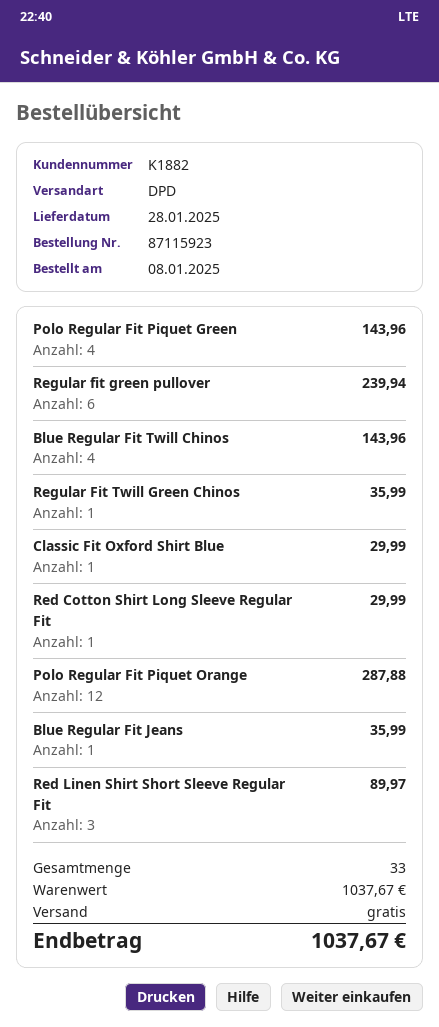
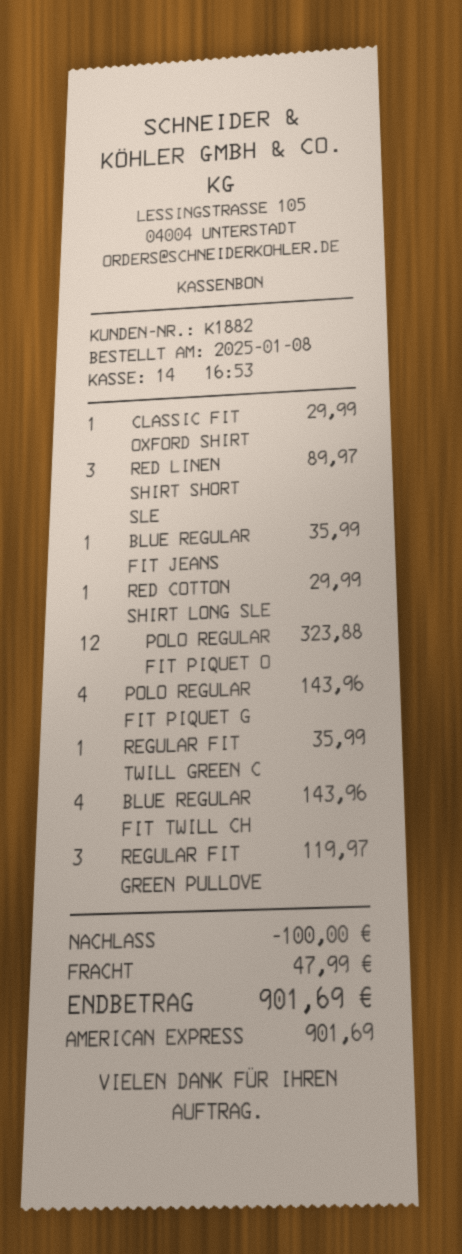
Regular fit green pullover: 6 for 239.94 -> 3 for 119.97
Polo Regular Fit Piquet Orange: 12 for 287.88 -> 12 for 323.88
discount: none -> 100.00
shipping: 0.00 -> 47.99
total: 1037.67 -> 901.69

